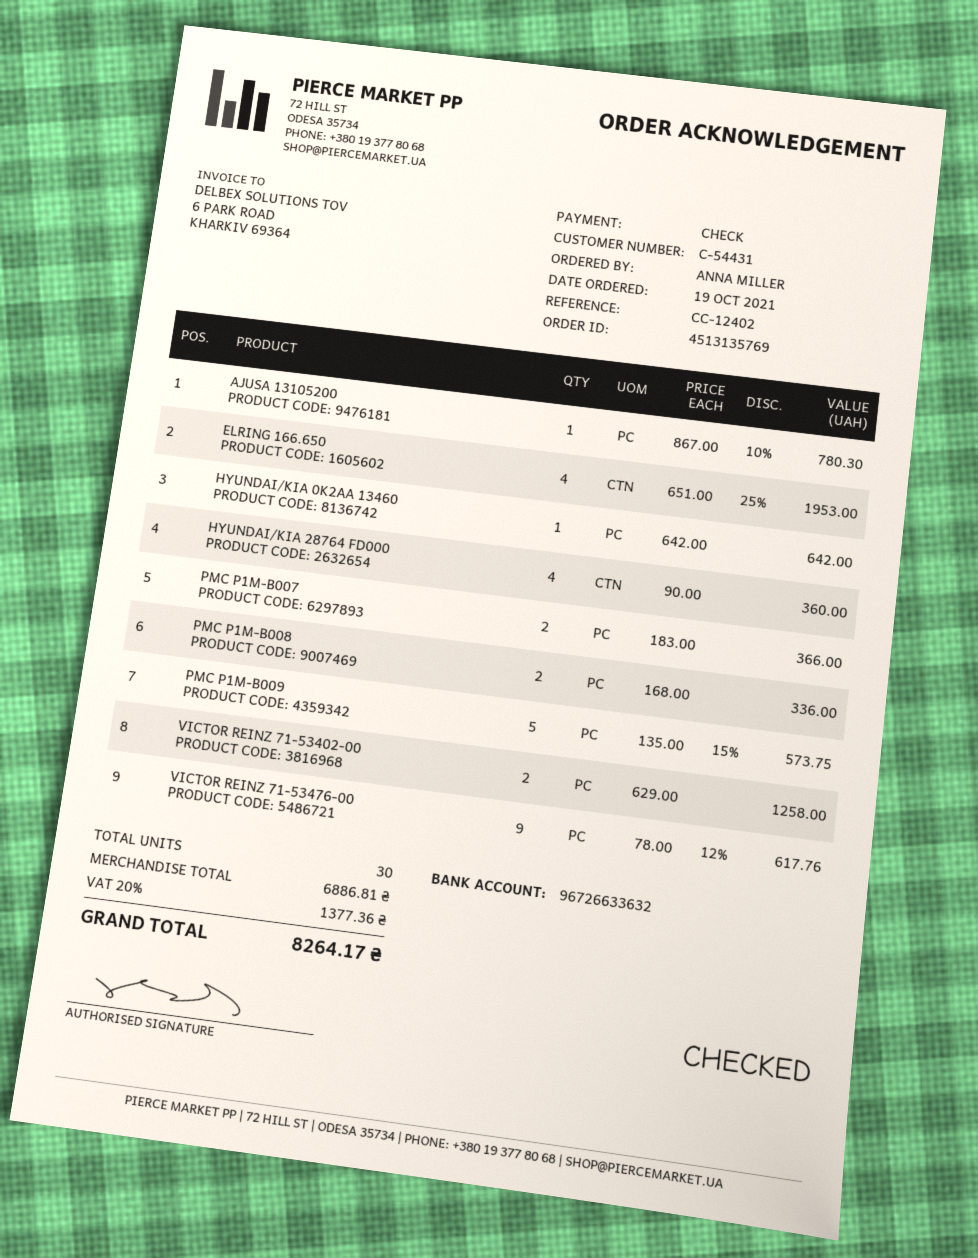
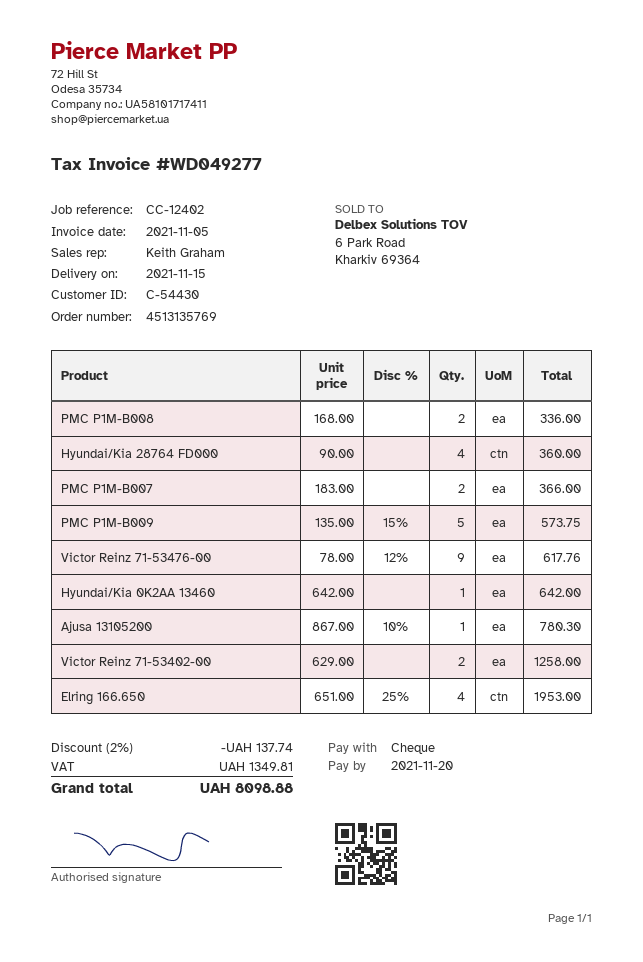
customer number: C-54431 -> C-54430
discount: none -> 2% = 137.74
tax: 1377.36 -> 1349.81
total: 8264.17 -> 8098.88

